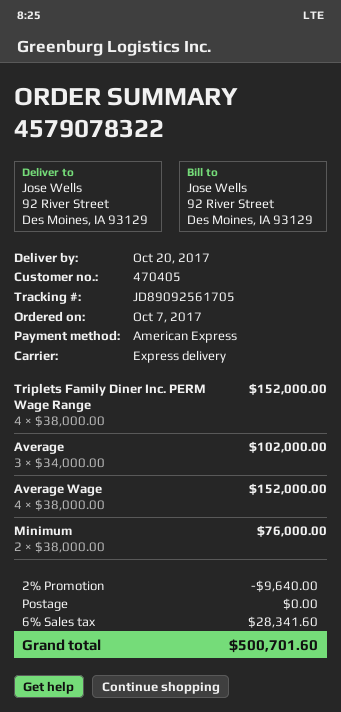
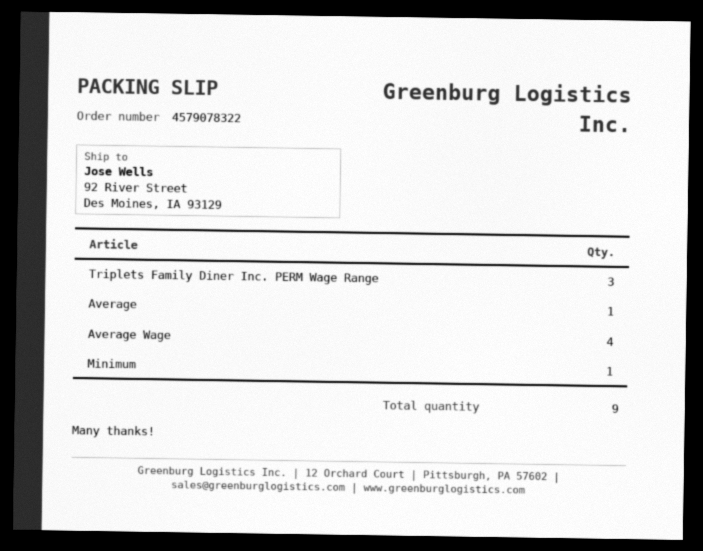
Triplets Family Diner Inc. PERM Wage Range: 4 -> 3
Average: 3 -> 1
Minimum: 2 -> 1

